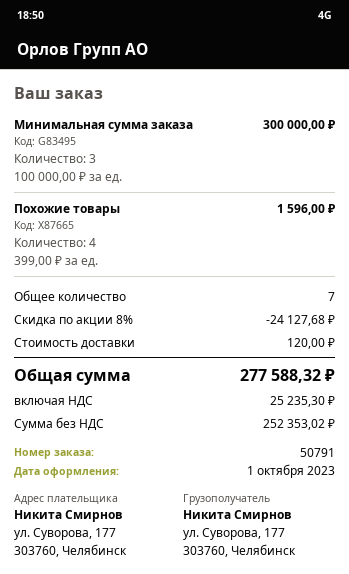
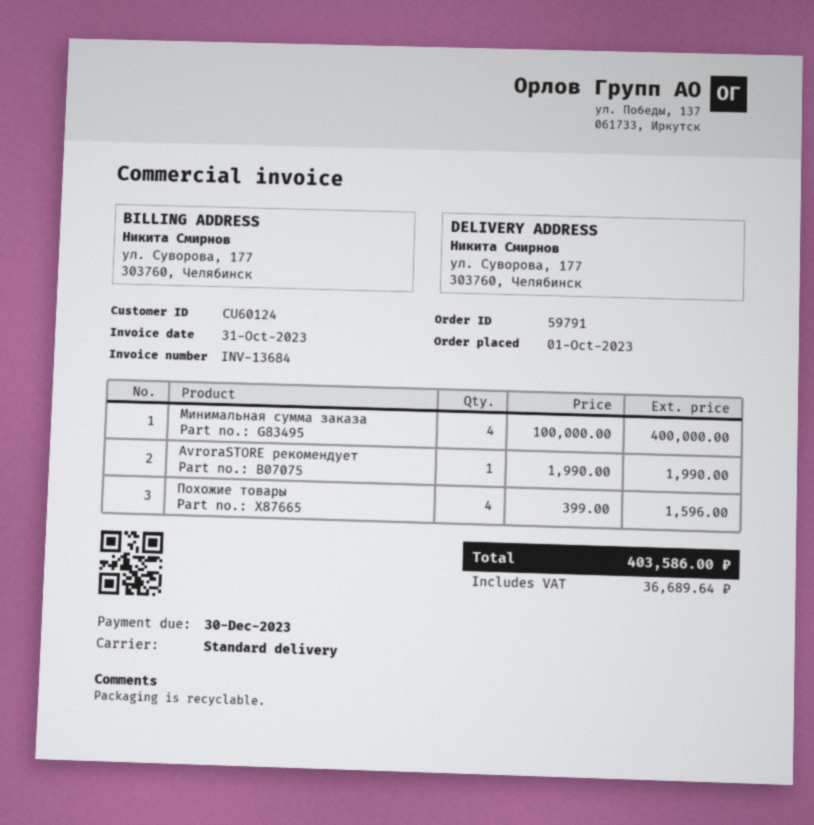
order number: 50791 -> 59791
Минимальная сумма заказа: 3 x 100000.00 = 300000.00 -> 4 x 100000.00 = 400000.00
AvroraSTORE рекомендует: none -> 1 x 1990.00 = 1990.00
discount: 8% = 24127.68 -> none
shipping: 120.00 -> none
tax: 25235.30 -> 36689.64
total: 277588.32 -> 403586.00

